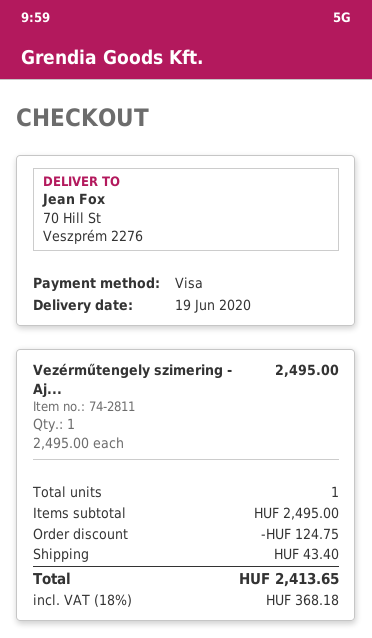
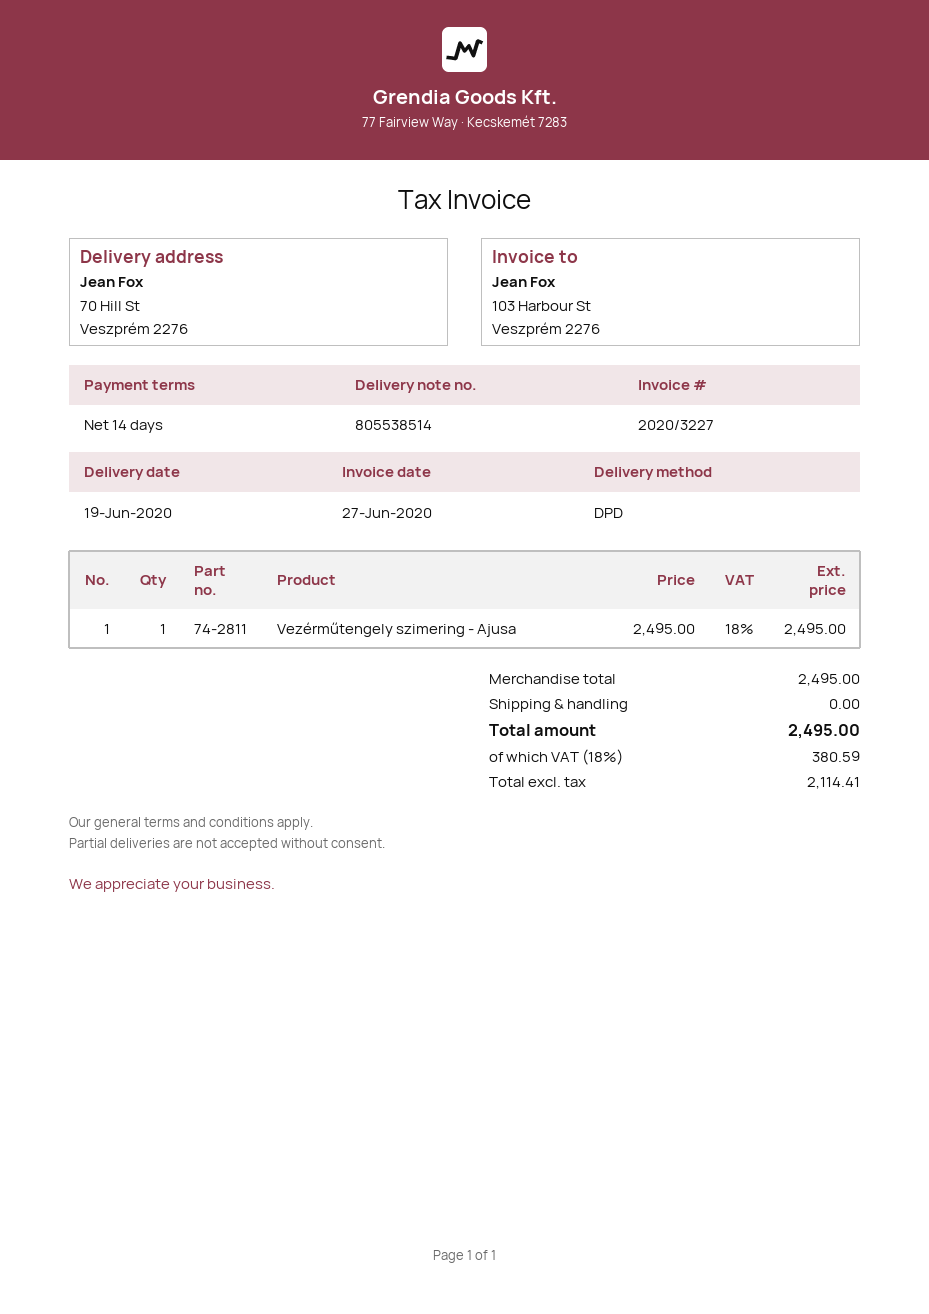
discount: 124.75 -> none
shipping: 43.40 -> 0.00
tax: 18% = 368.18 -> 18% = 380.59
total: 2413.65 -> 2495.00

